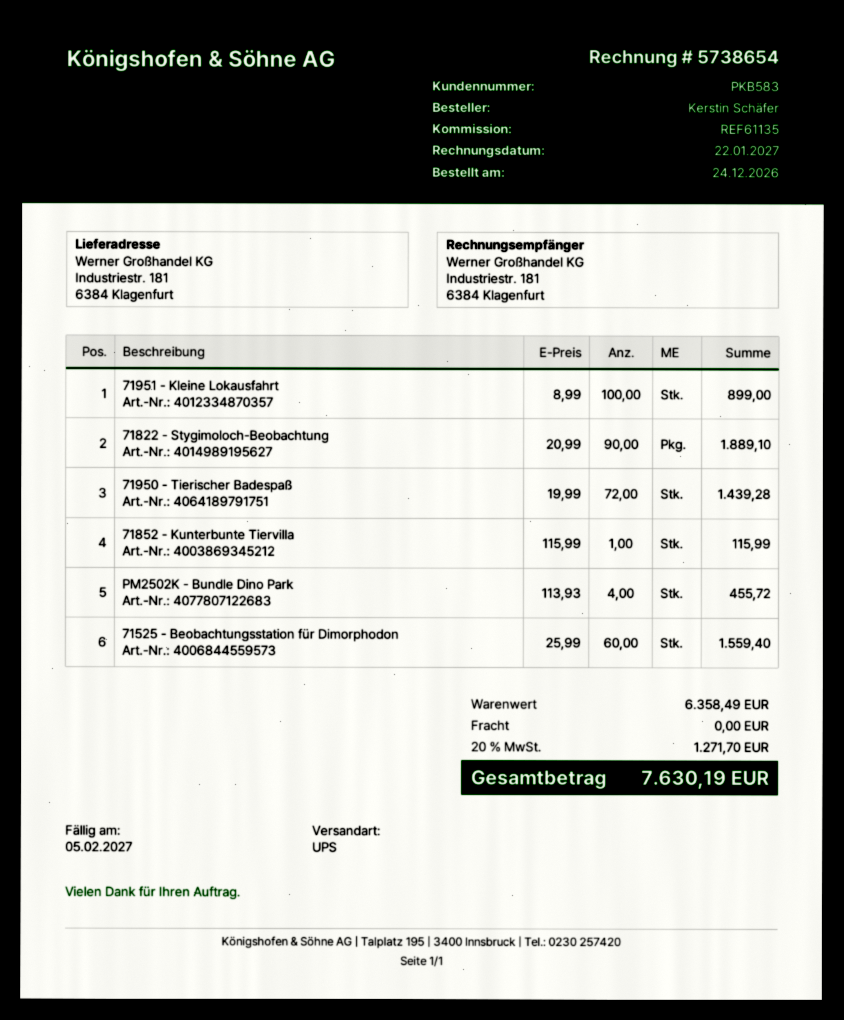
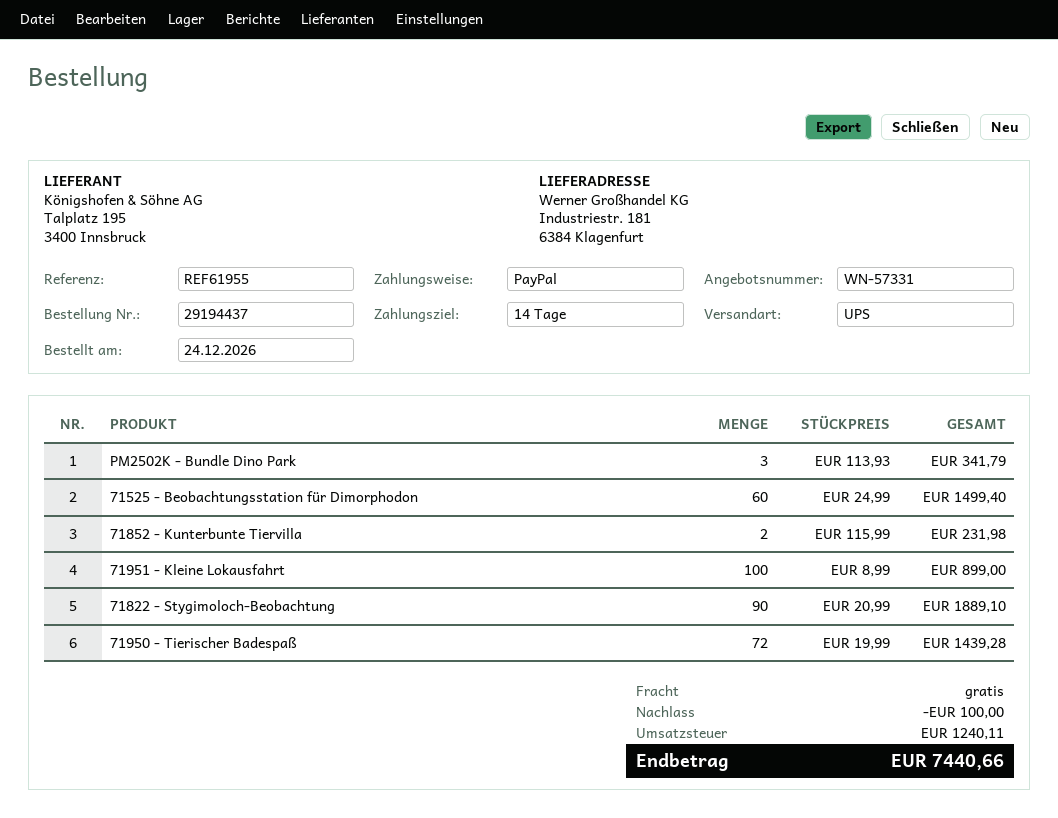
reference: REF61135 -> REF61955
71852 - Kunterbunte Tiervilla: 1 x 115.99 = 115.99 -> 2 x 115.99 = 231.98
PM2502K - Bundle Dino Park: 4 x 113.93 = 455.72 -> 3 x 113.93 = 341.79
71525 - Beobachtungsstation für Dimorphodon: 60 x 25.99 = 1559.40 -> 60 x 24.99 = 1499.40
discount: none -> 100.00
tax: 1271.70 -> 1240.11
total: 7630.19 -> 7440.66

